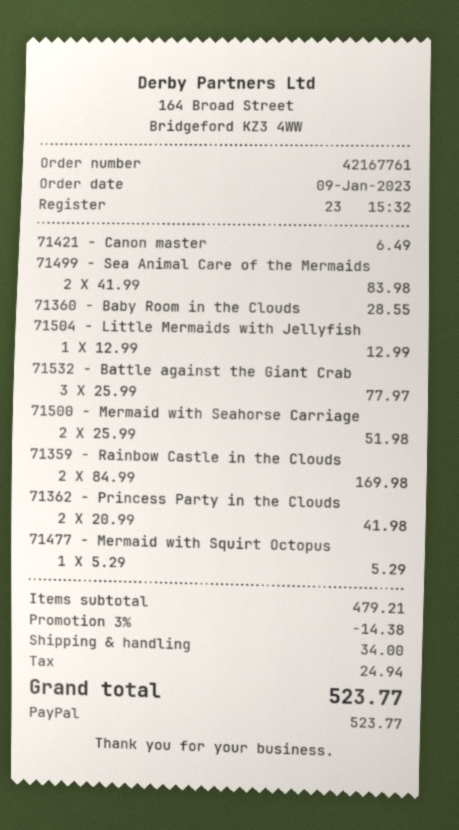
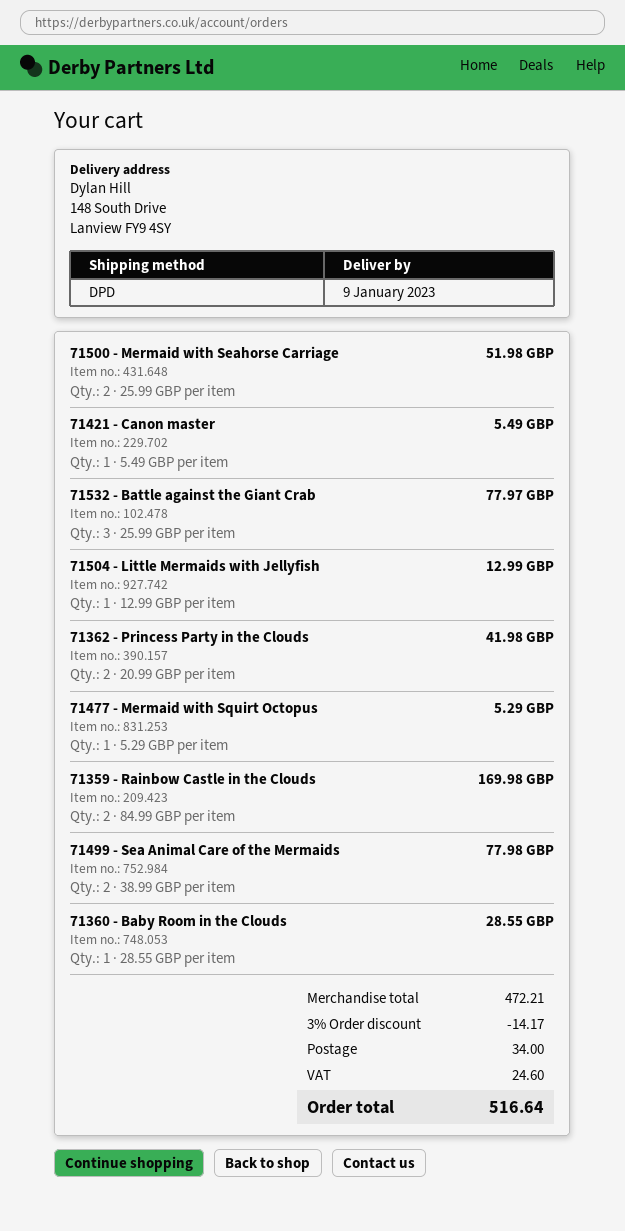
71421 - Canon master: 1 x 6.49 = 6.49 -> 1 x 5.49 = 5.49
71499 - Sea Animal Care of the Mermaids: 2 x 41.99 = 83.98 -> 2 x 38.99 = 77.98
subtotal: 479.21 -> 472.21
discount: 3% = 14.38 -> 3% = 14.17
tax: 24.94 -> 24.60
total: 523.77 -> 516.64

